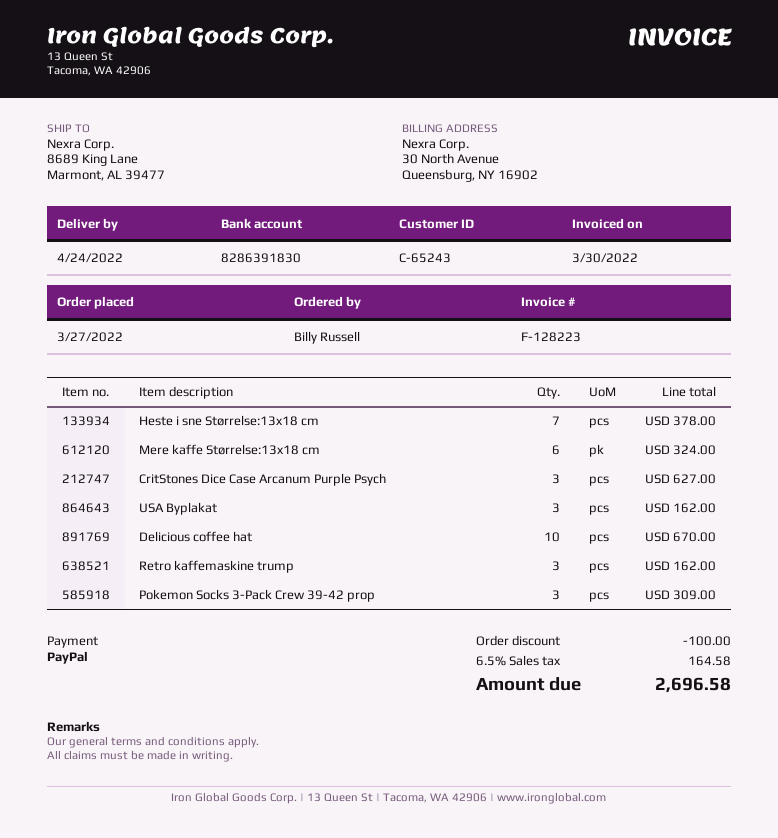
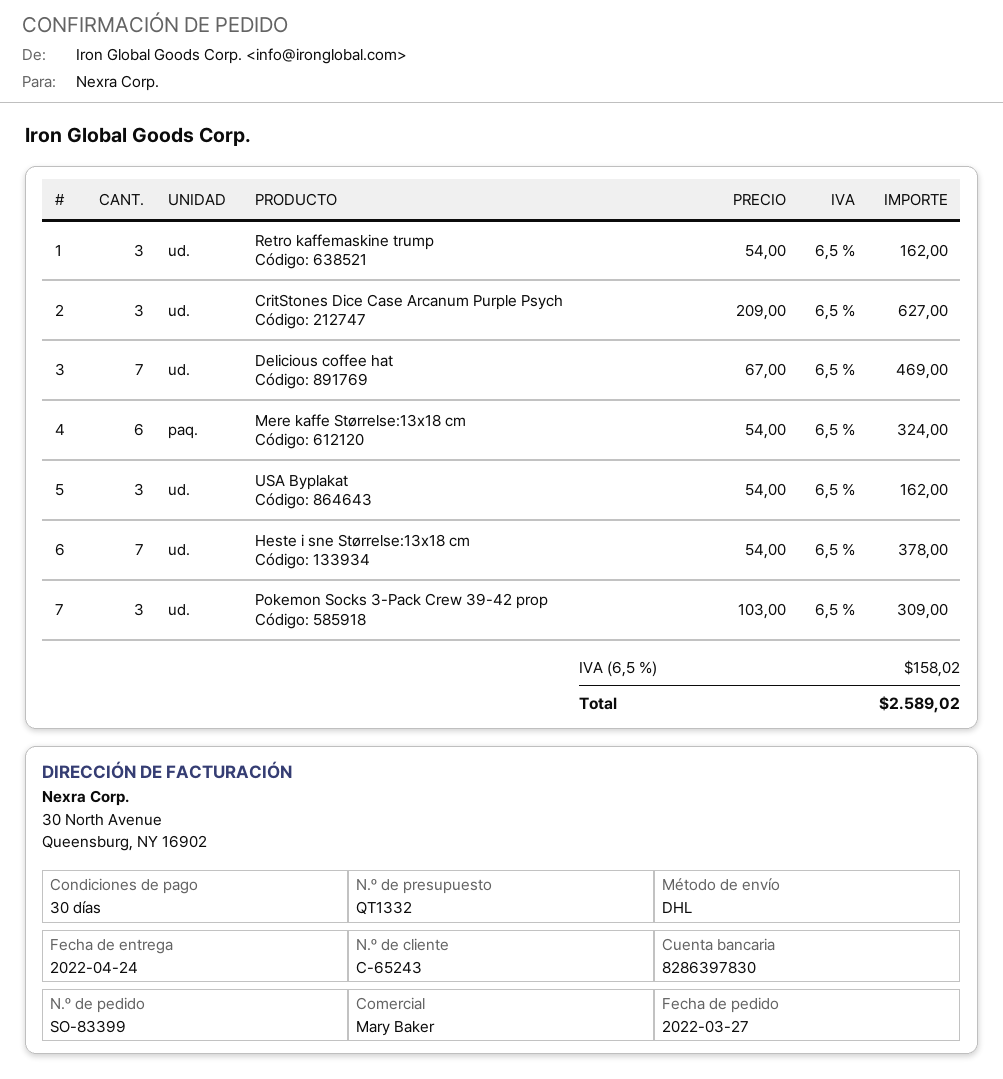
bank account: 8286391830 -> 8286397830
Delicious coffee hat: 10 for 670.00 -> 7 for 469.00
discount: 100.00 -> none
tax: 6.5% = 164.58 -> 6.5% = 158.02
total: 2696.58 -> 2589.02

